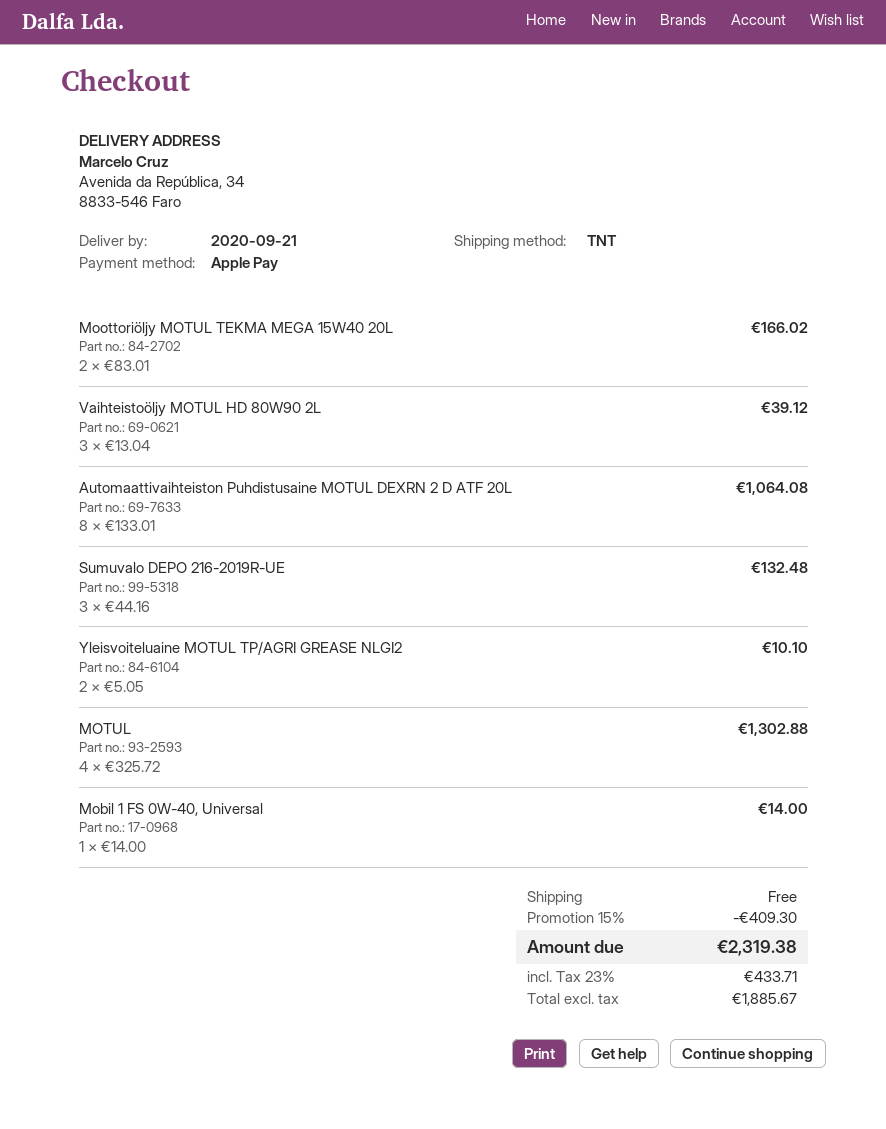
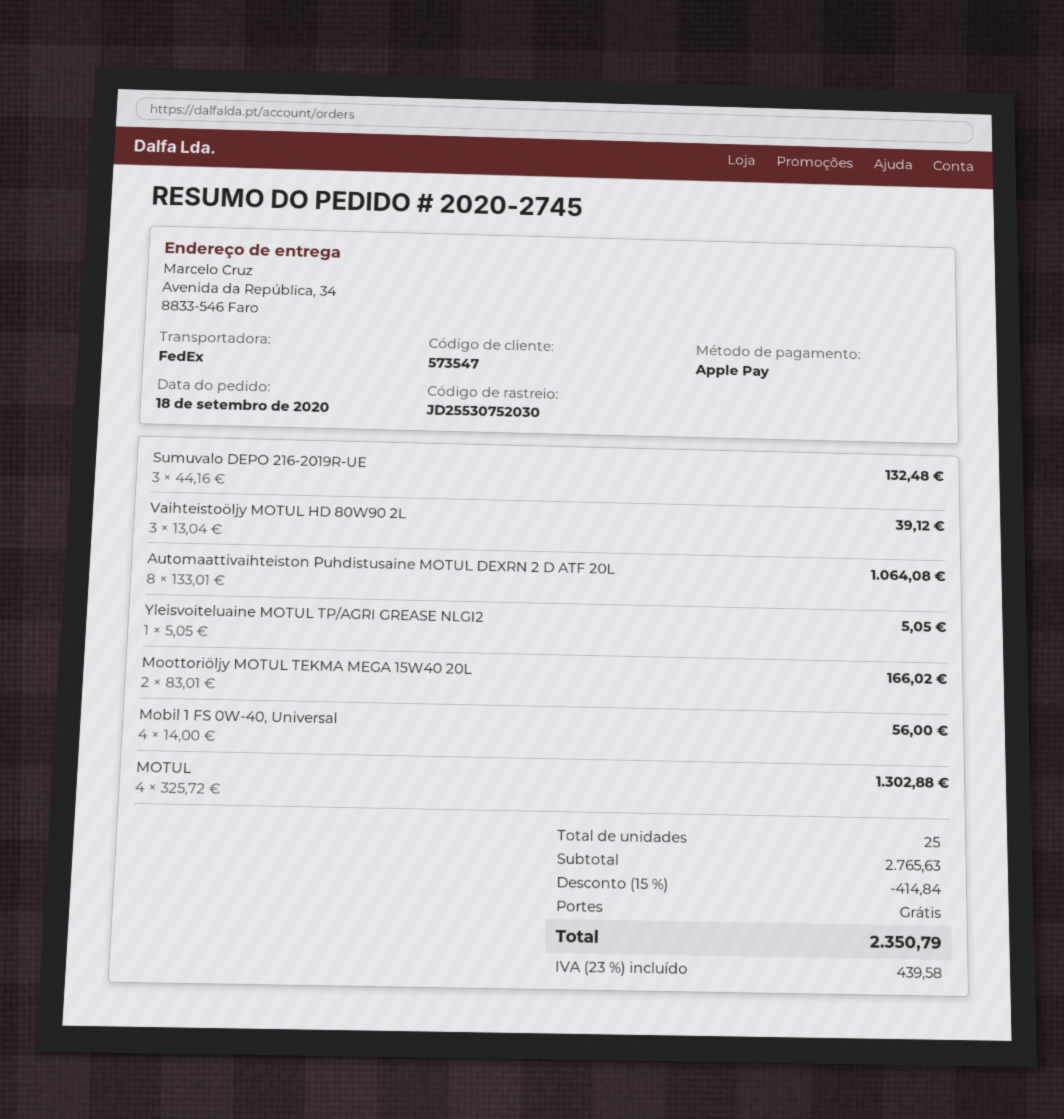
shipping method: TNT -> FedEx
Yleisvoiteluaine MOTUL TP/AGRI GREASE NLGI2: 2 x 5.05 = 10.10 -> 1 x 5.05 = 5.05
Mobil 1 FS 0W-40, Universal: 1 x 14.00 = 14.00 -> 4 x 14.00 = 56.00
discount: 15% = 409.30 -> 15% = 414.84
tax: 23% = 433.71 -> 23% = 439.58
total: 2319.38 -> 2350.79

